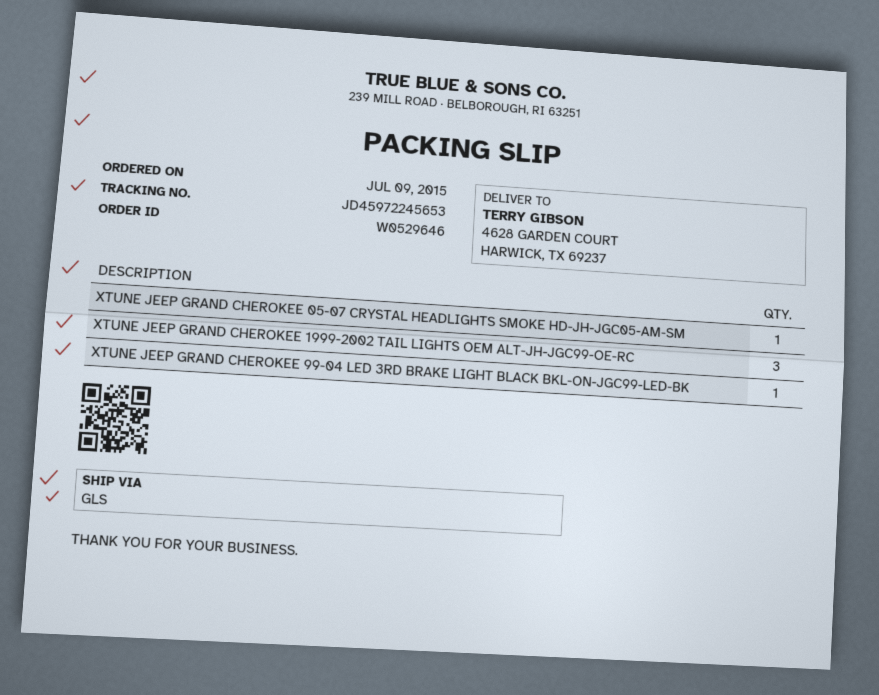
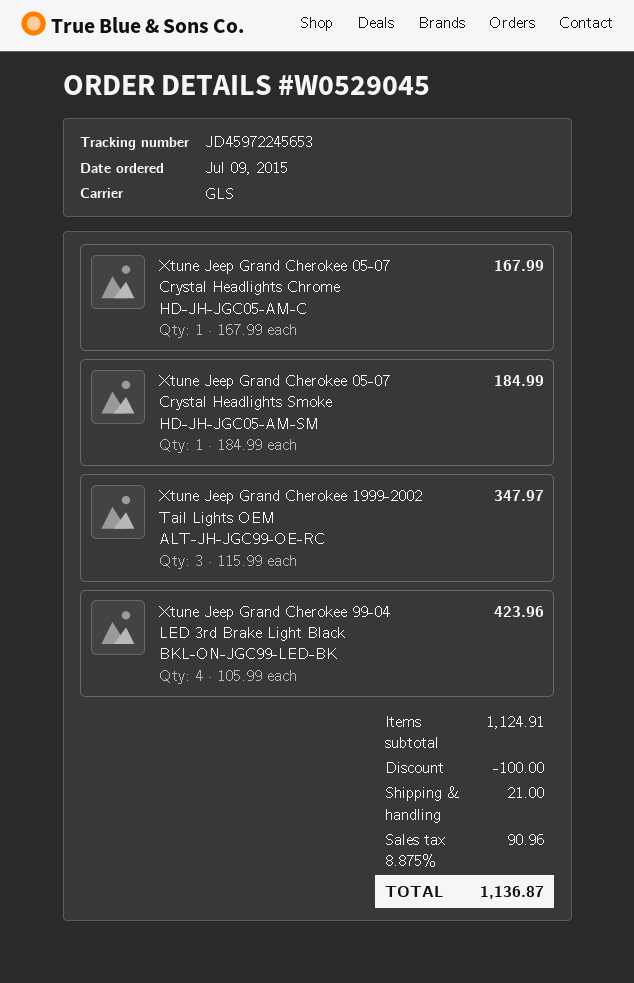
order number: W0529646 -> W0529045
XTUNE JEEP GRAND CHEROKEE 99-04 LED 3RD BRAKE LIGHT BLACK BKL-ON-JGC99-LED-BK: 1 -> 4
Xtune Jeep Grand Cherokee 05-07 Crystal Headlights Chrome HD-JH-JGC05-AM-C: none -> 1

